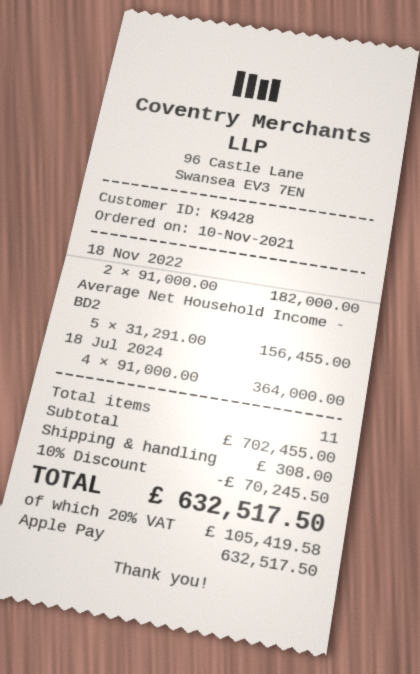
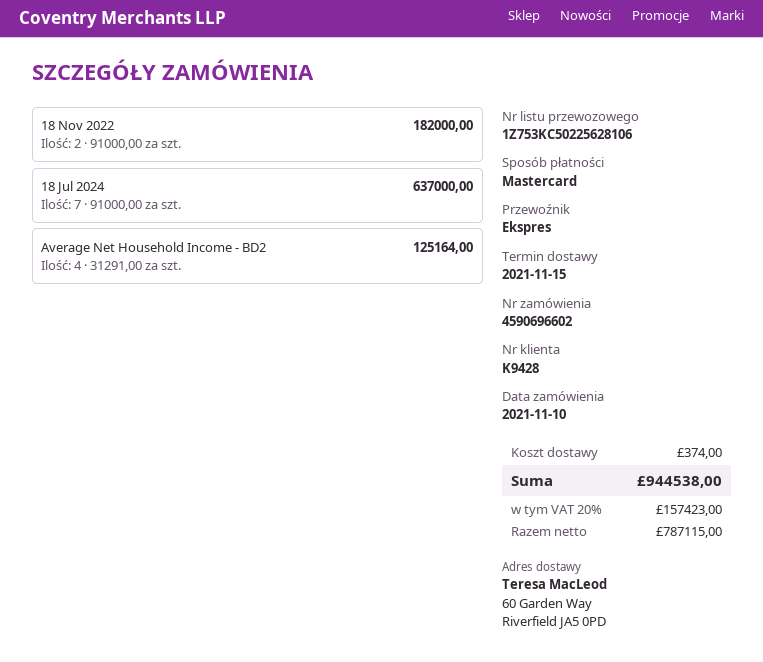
payment method: Apple Pay -> Mastercard
Average Net Household Income - BD2: 5 x 31291.00 = 156455.00 -> 4 x 31291.00 = 125164.00
18 Jul 2024: 4 x 91000.00 = 364000.00 -> 7 x 91000.00 = 637000.00
discount: 10% = 70245.50 -> none
shipping: 308.00 -> 374.00
tax: 20% = 105419.58 -> 20% = 157423.00
total: 632517.50 -> 944538.00

